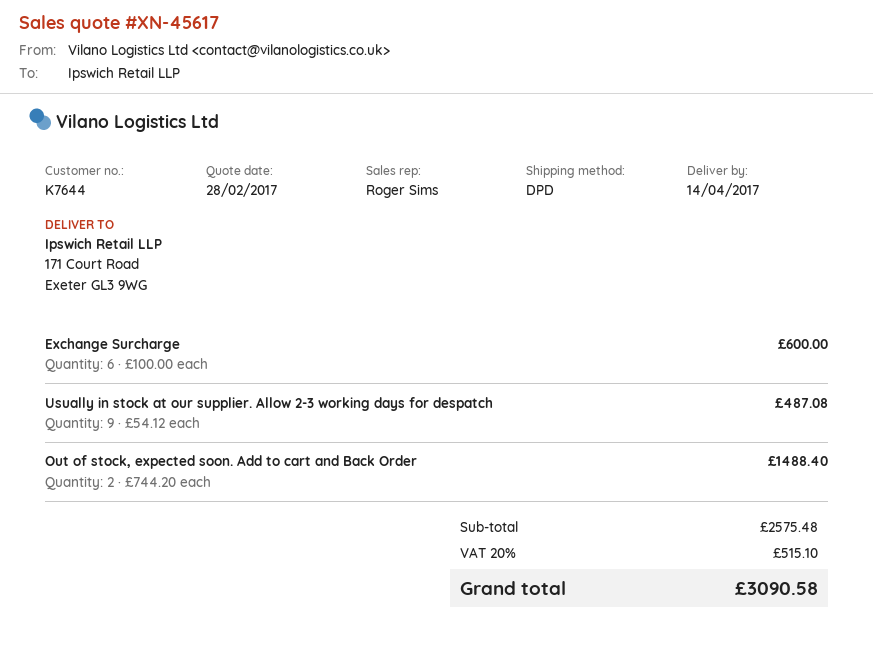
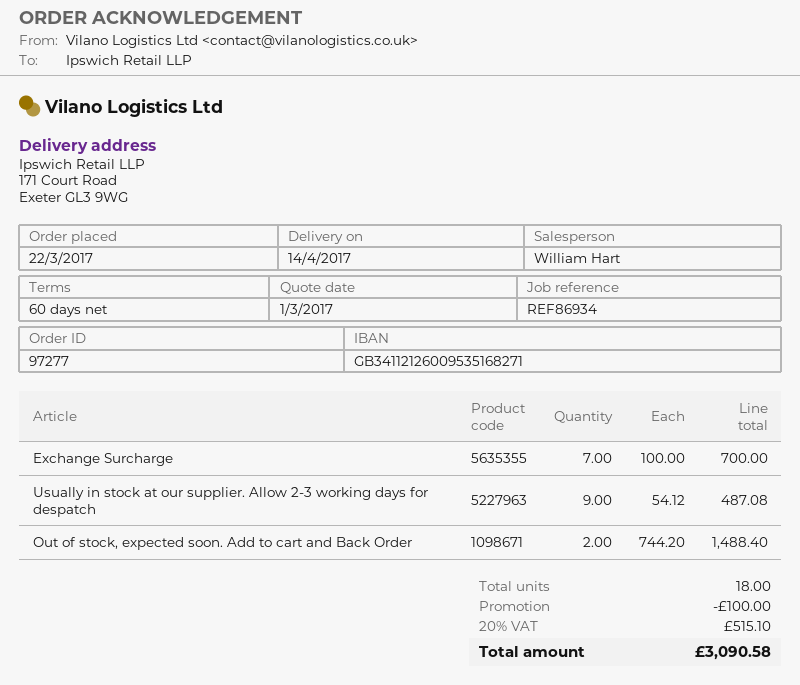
quote date: 2017-02-28 -> 2017-03-01
sales rep: Roger Sims -> William Hart
Exchange Surcharge: 6 x 100.00 = 600.00 -> 7 x 100.00 = 700.00
discount: none -> 100.00

